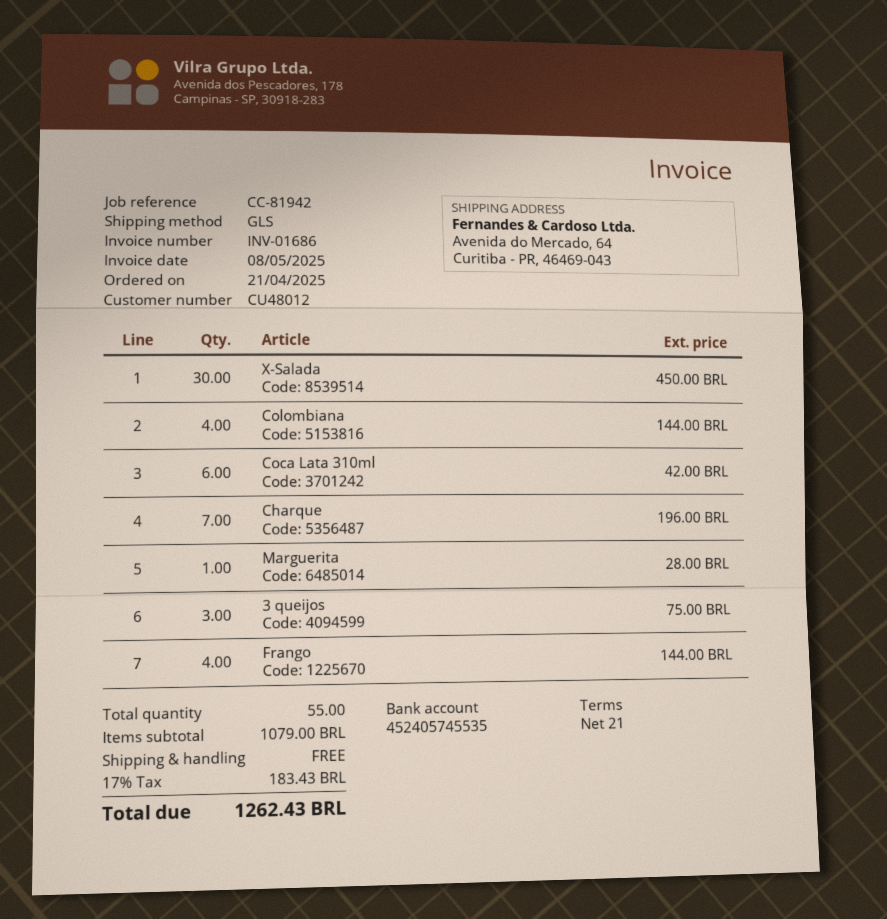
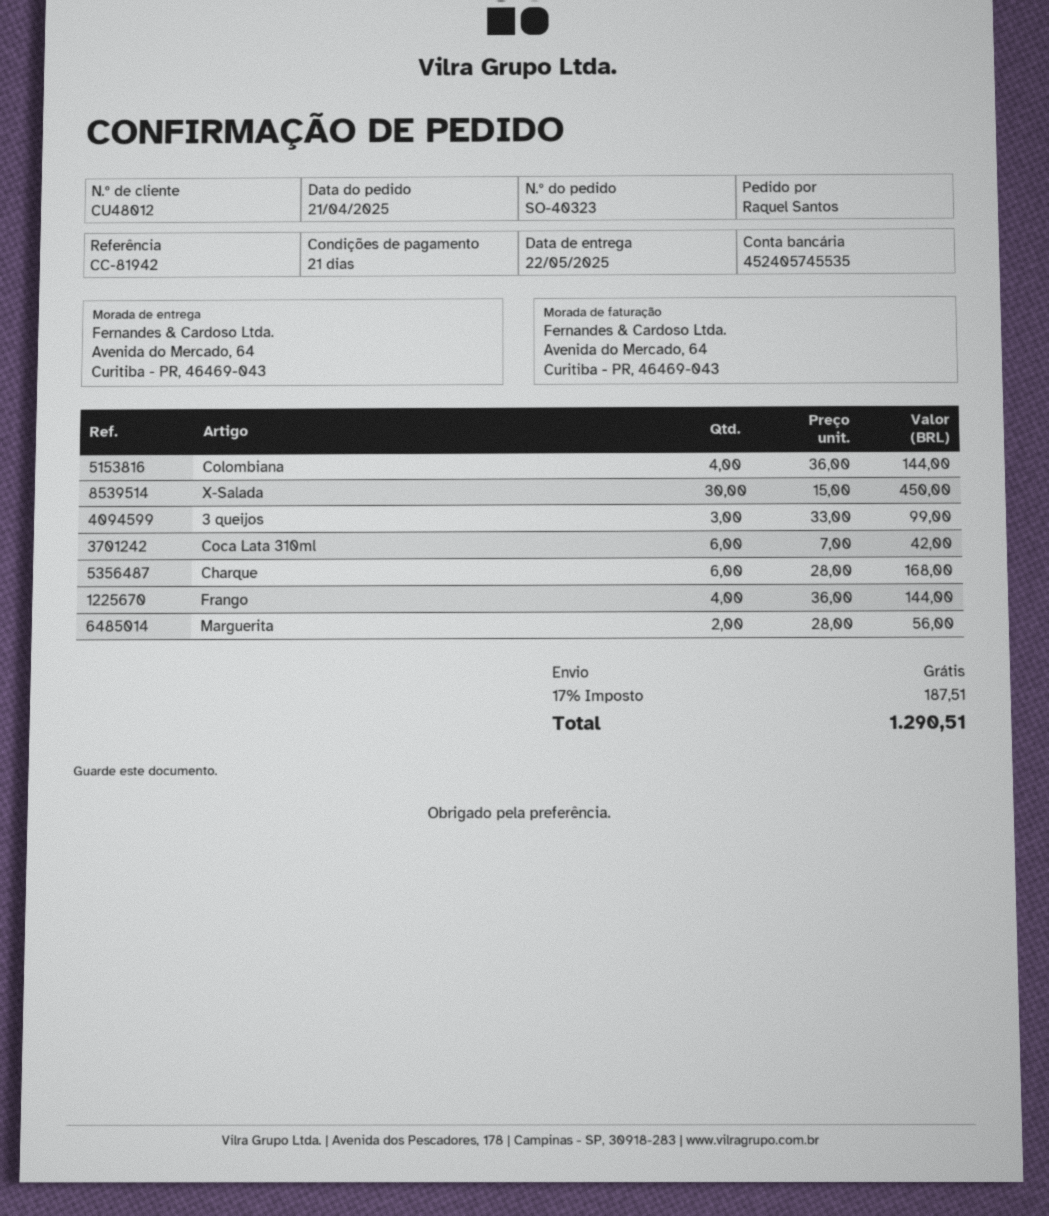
Charque: 7 for 196.00 -> 6 for 168.00
Marguerita: 1 for 28.00 -> 2 for 56.00
3 queijos: 3 for 75.00 -> 3 for 99.00
tax: 17% = 183.43 -> 17% = 187.51
total: 1262.43 -> 1290.51

